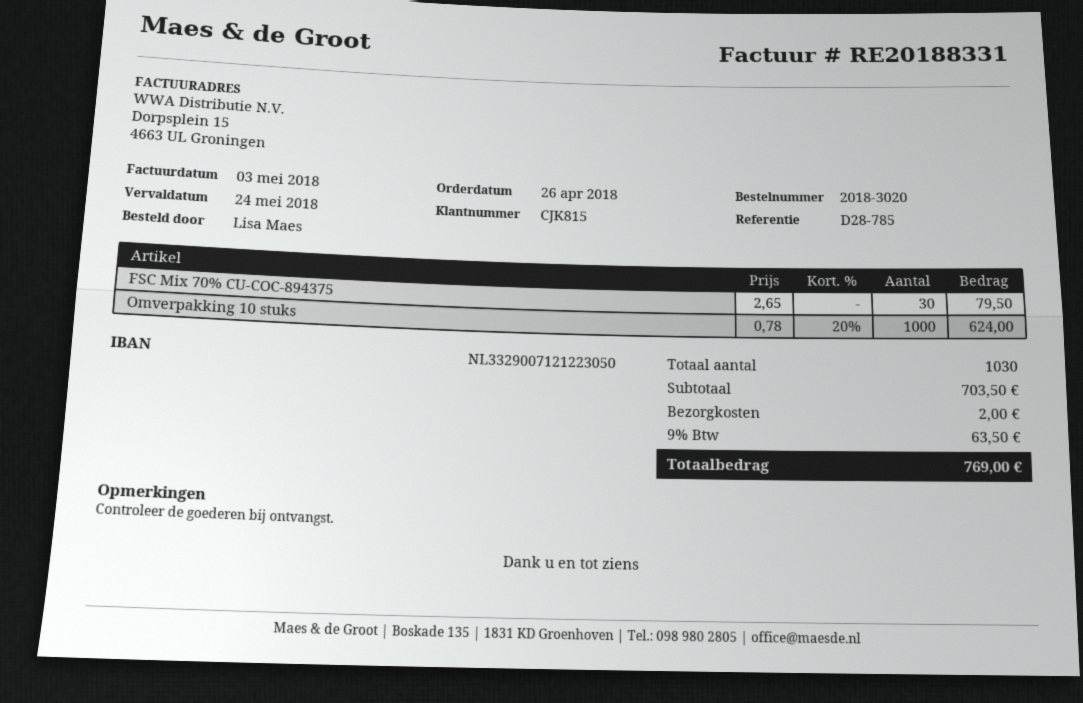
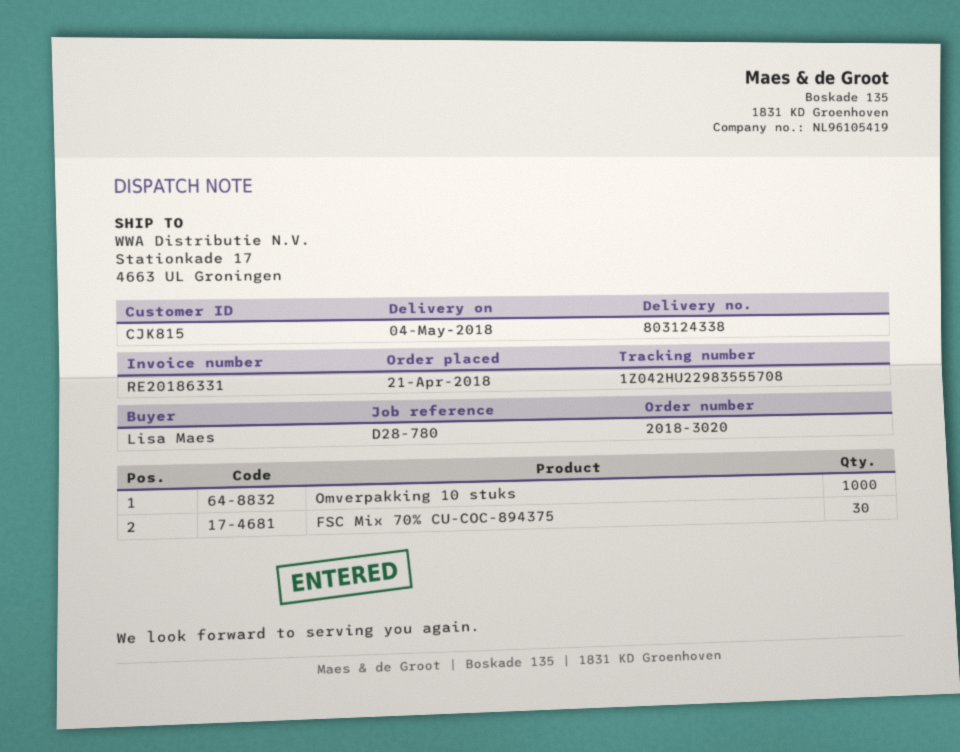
order date: 2018-04-26 -> 2018-04-21
invoice number: RE20188331 -> RE20186331
reference: D28-785 -> D28-780

